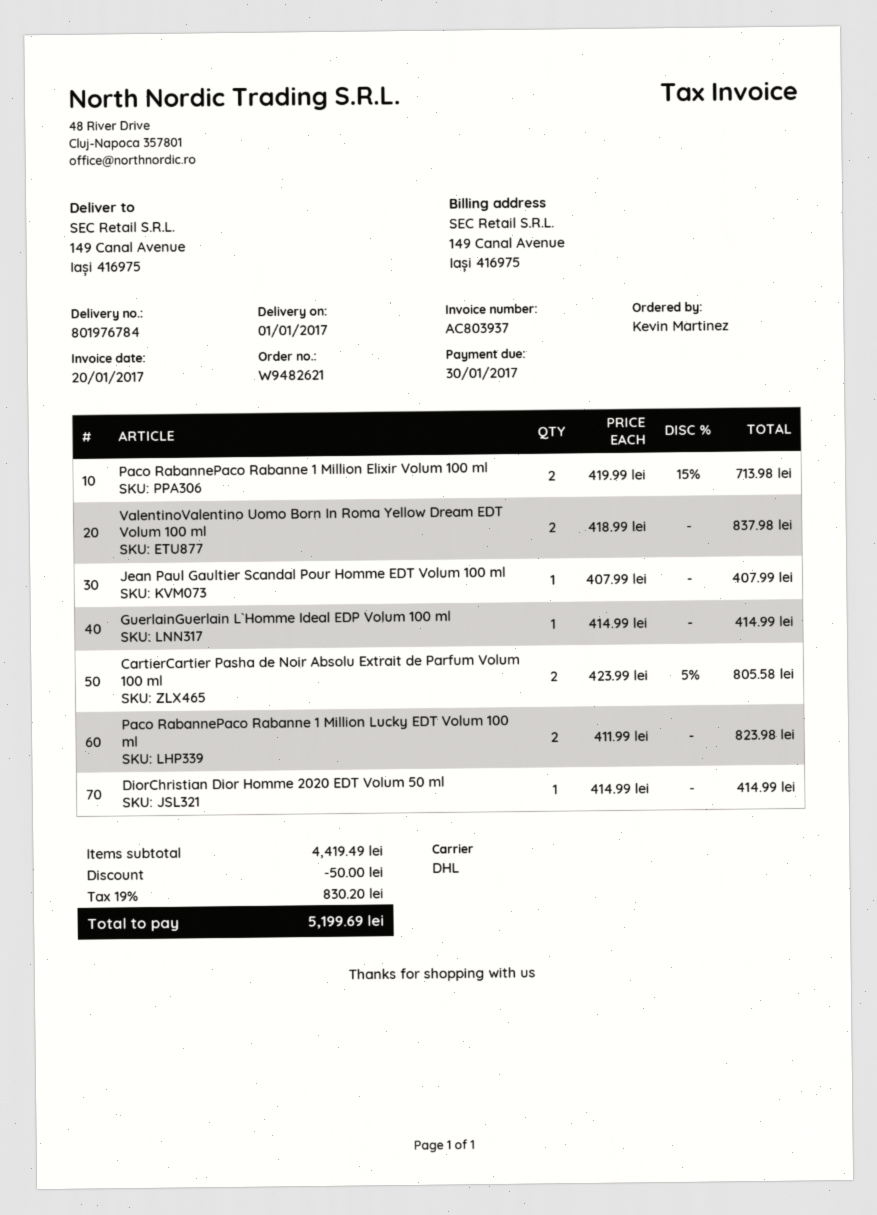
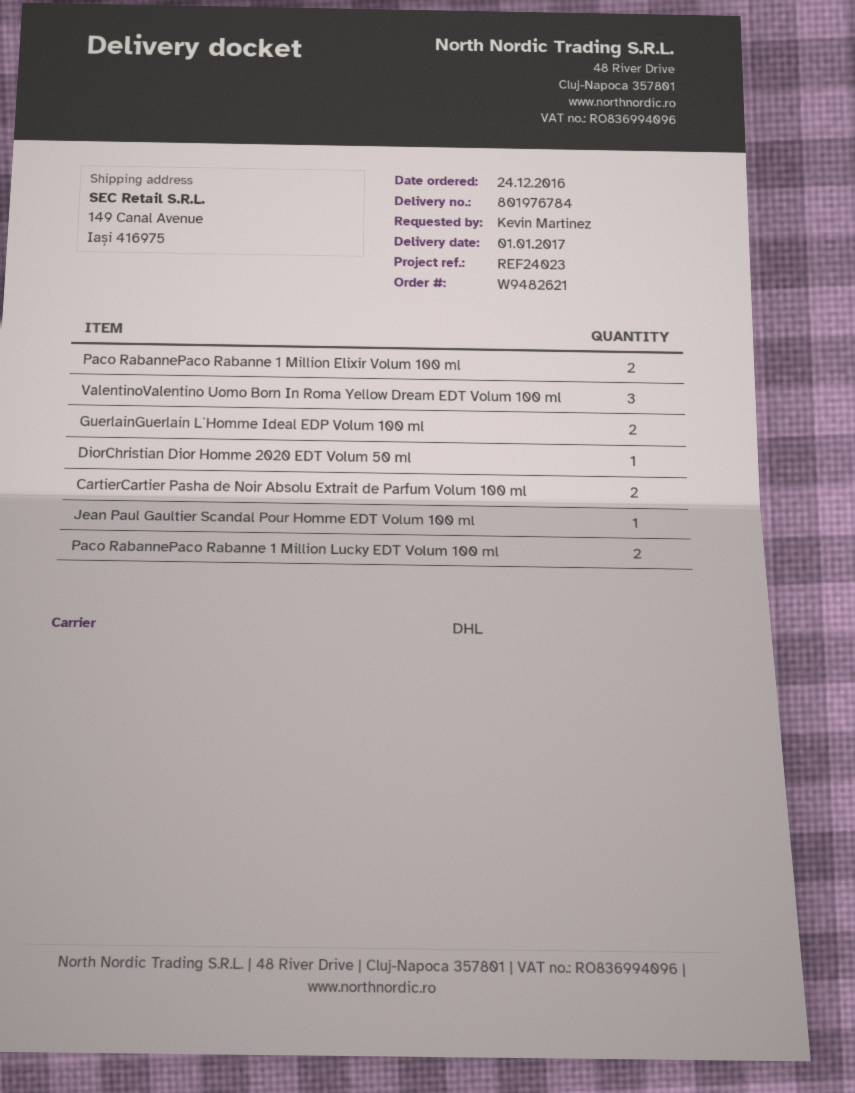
ValentinoValentino Uomo Born In Roma Yellow Dream EDT Volum 100 ml: 2 -> 3
GuerlainGuerlain L`Homme Ideal EDP Volum 100 ml: 1 -> 2

